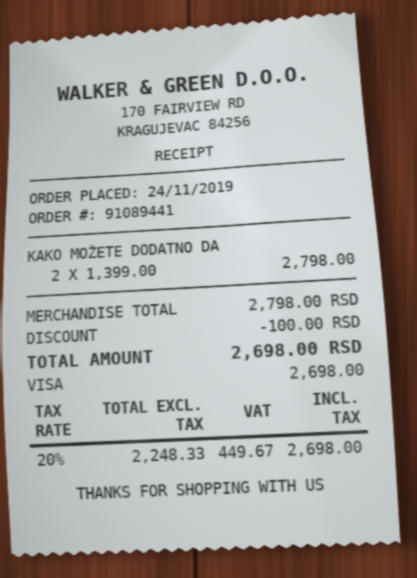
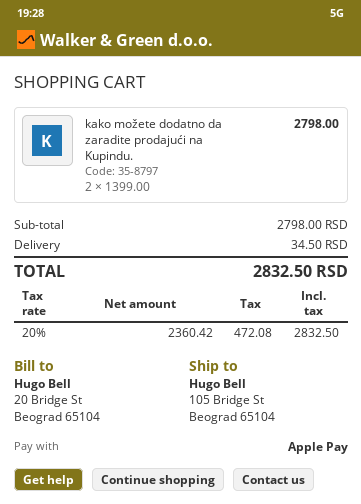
payment method: Visa -> Apple Pay
discount: 100.00 -> none
shipping: none -> 34.50
net: 2248.33 -> 2360.42
tax: 20% = 449.67 -> 20% = 472.08
total: 2698.00 -> 2832.50

